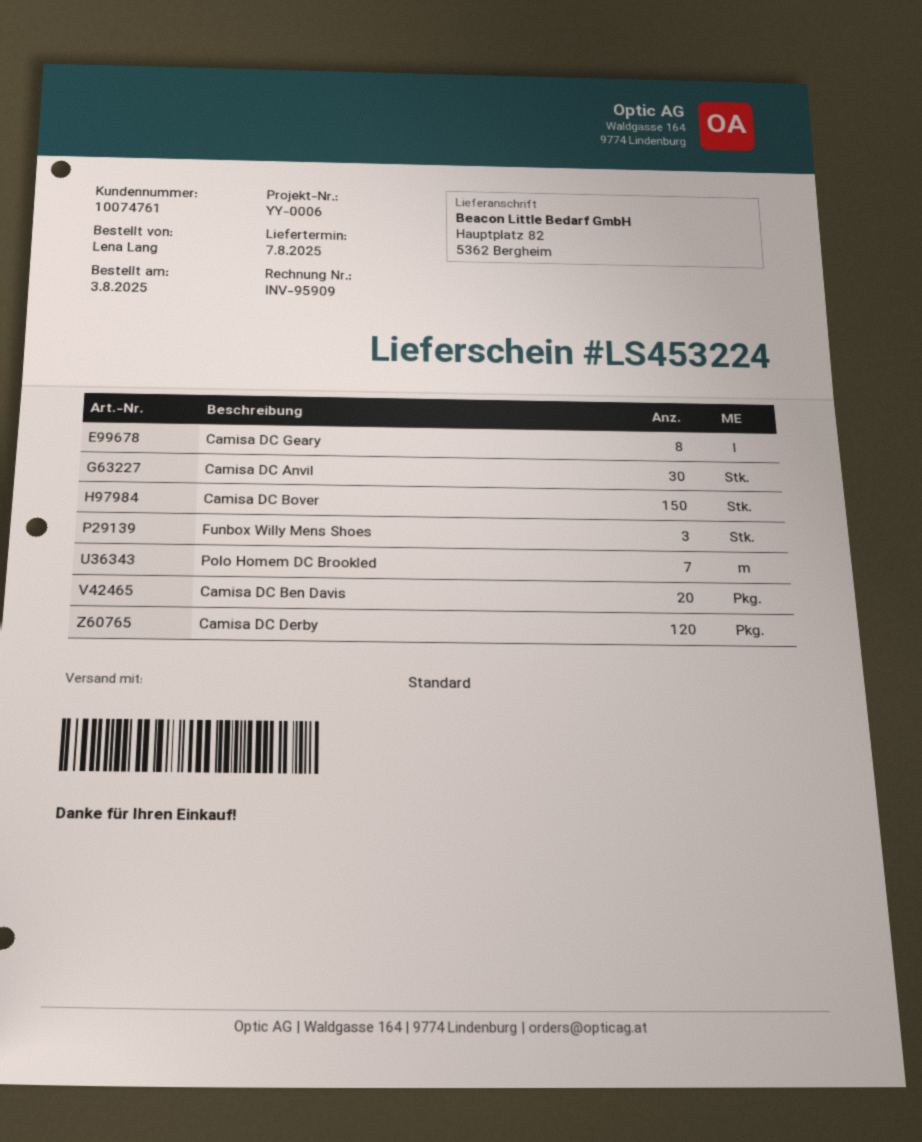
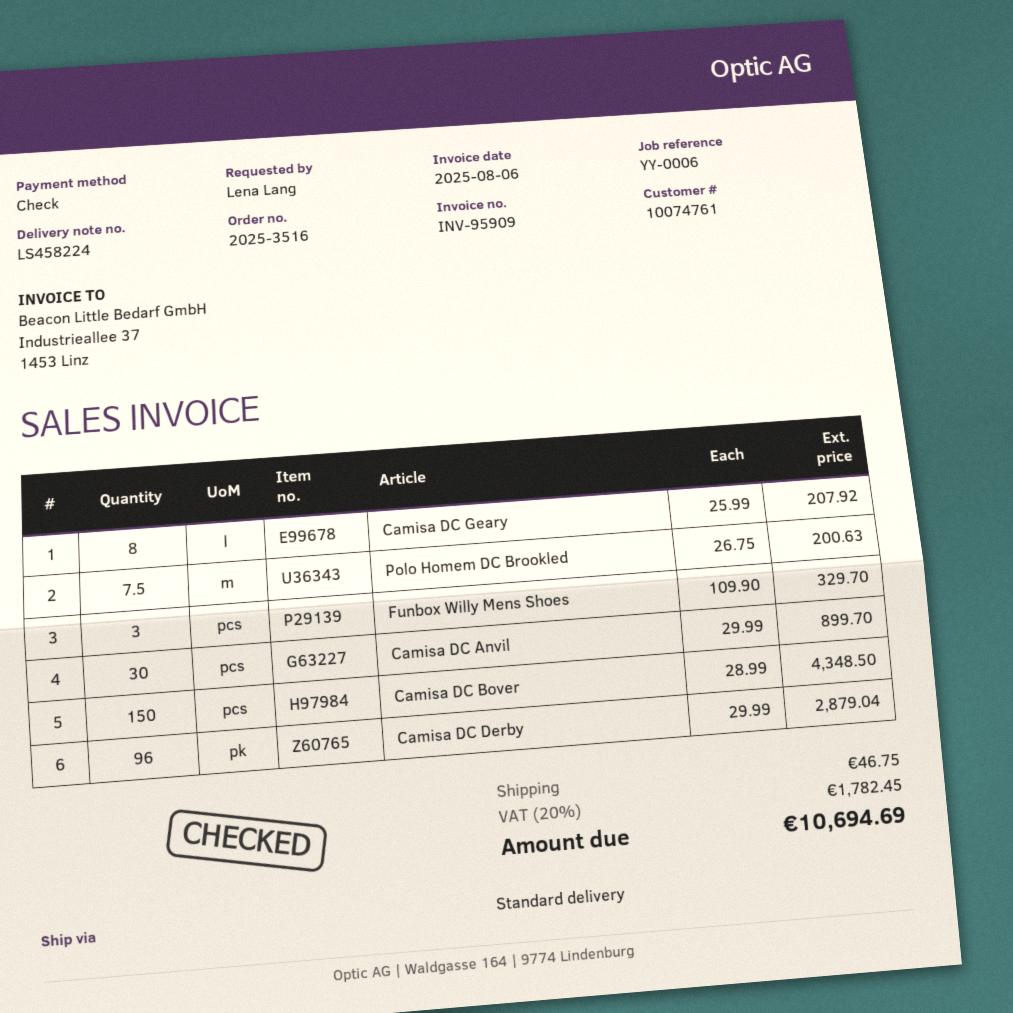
delivery note number: LS453224 -> LS458224
Polo Homem DC Brookled: 7 -> 7.5
Camisa DC Ben Davis: 20 -> none
Camisa DC Derby: 120 -> 96

